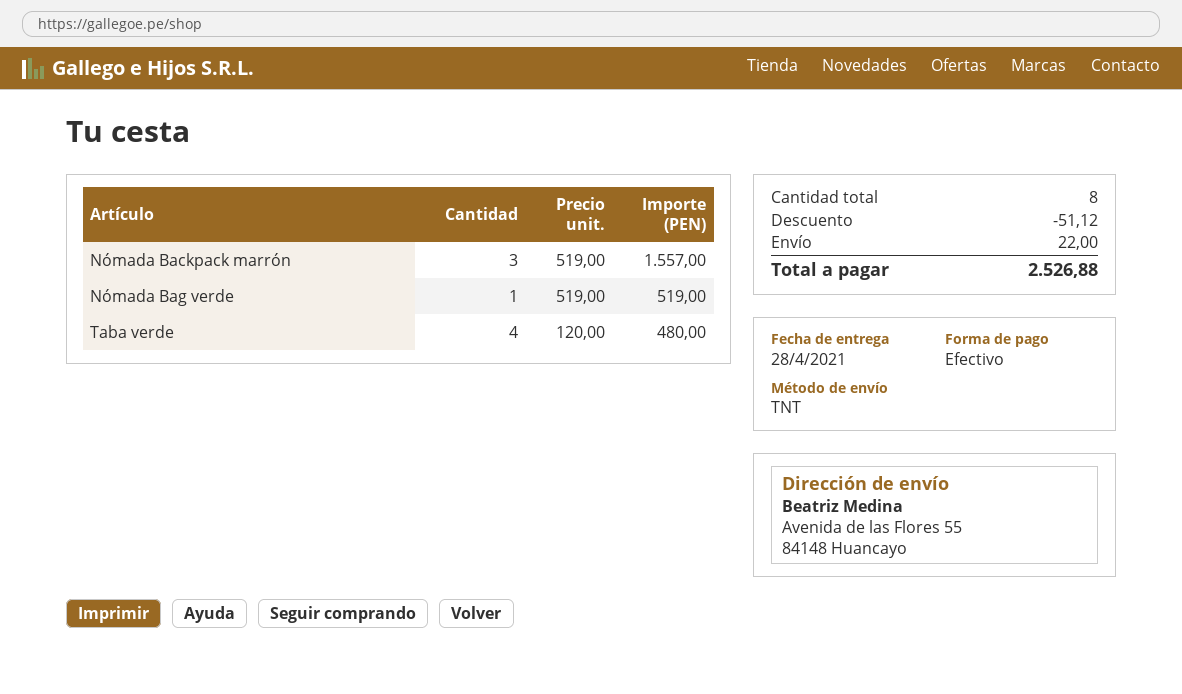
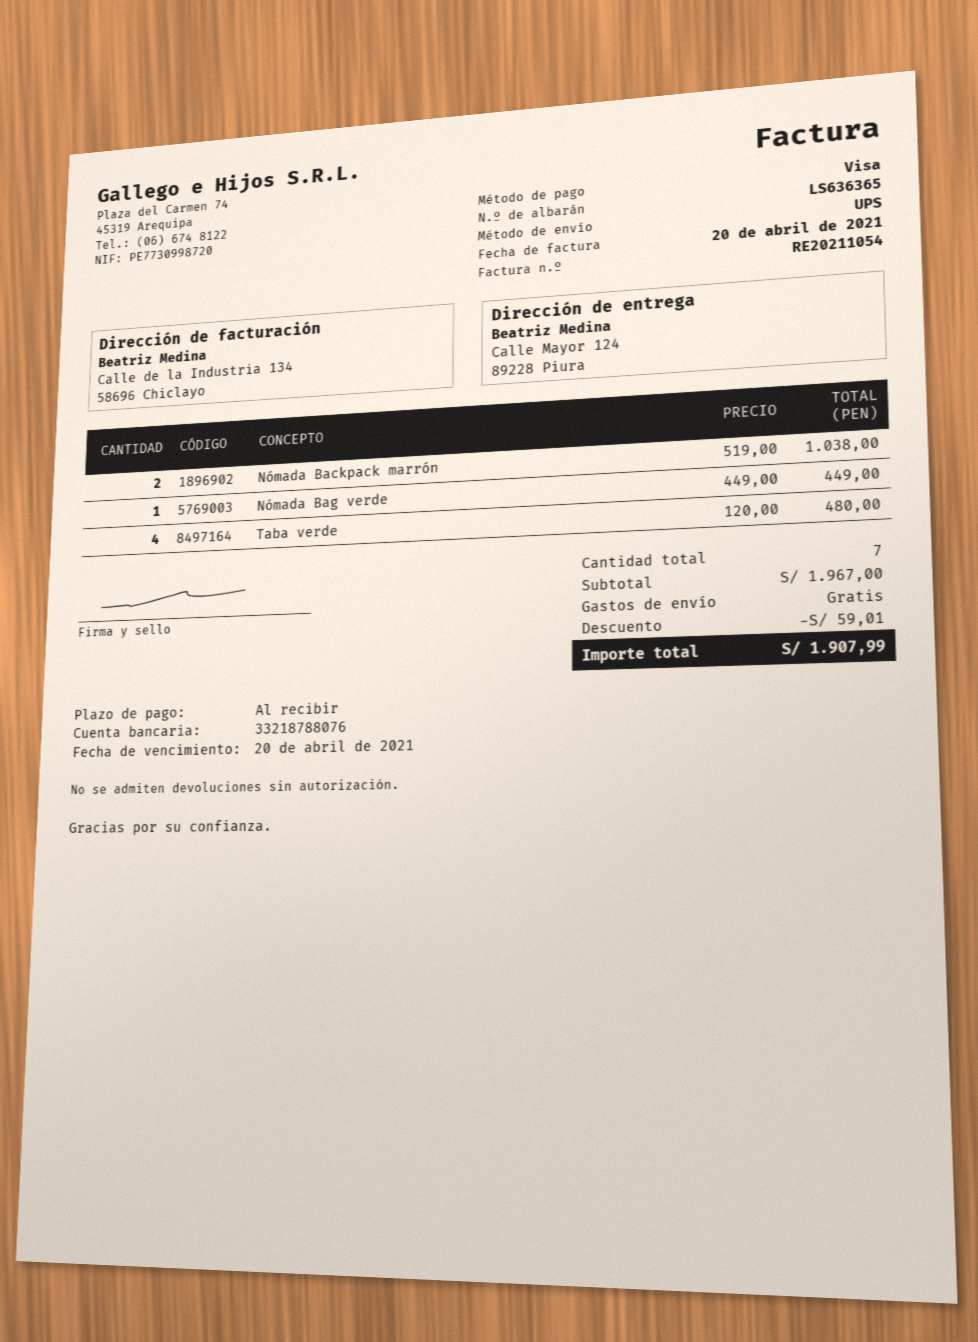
payment method: cash -> Visa
shipping method: TNT -> UPS
ship to: Avenida de las Flores 55, 84148 Huancayo -> Calle Mayor 124, 89228 Piura
Nómada Backpack marrón: 3 x 519.00 = 1557.00 -> 2 x 519.00 = 1038.00
Nómada Bag verde: 1 x 519.00 = 519.00 -> 1 x 449.00 = 449.00
total quantity: 8 -> 7
discount: 51.12 -> 59.01
shipping: 22.00 -> 0.00
total: 2526.88 -> 1907.99

